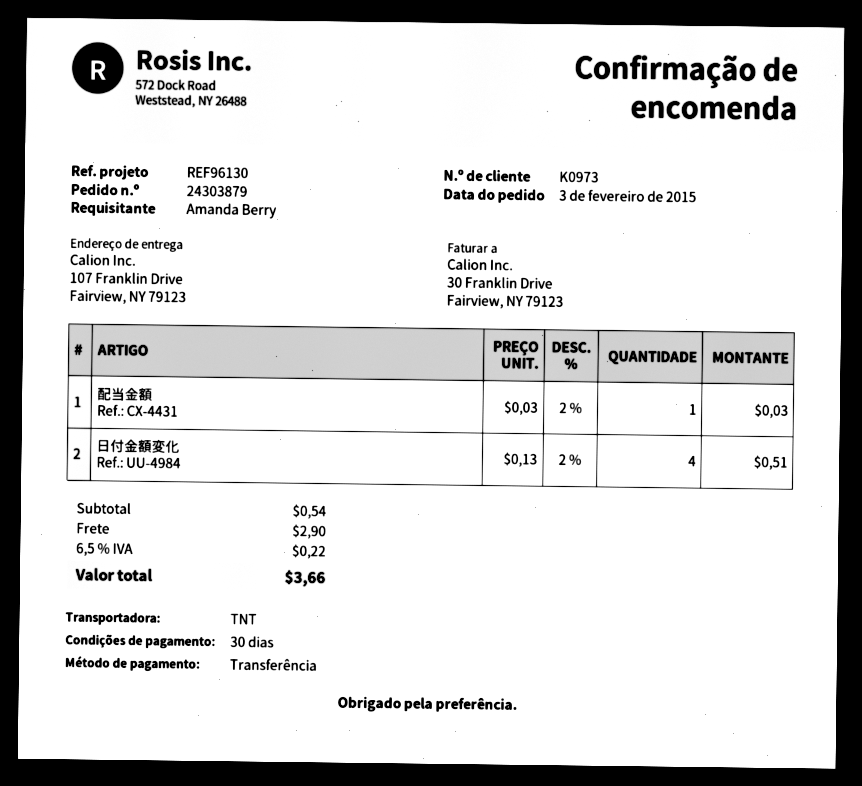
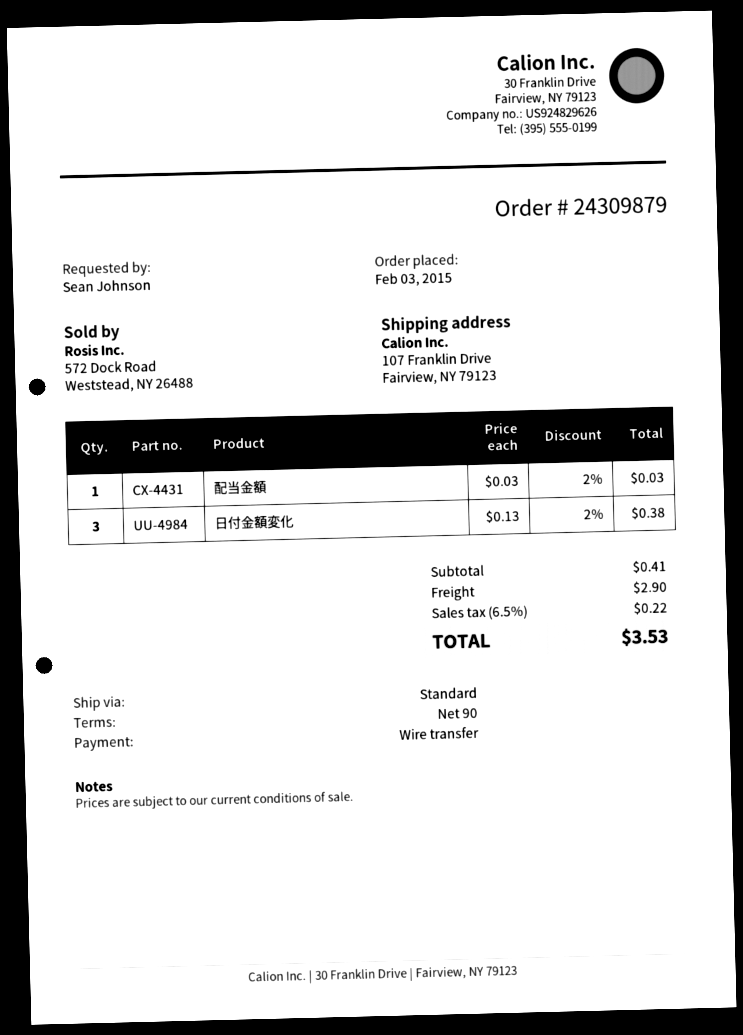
order number: 24303879 -> 24309879
payment terms: 30 days -> 90 days
ordered by: Amanda Berry -> Sean Johnson
shipping method: TNT -> standard
日付金額変化: 4 x 0.13 - 2% = 0.51 -> 3 x 0.13 - 2% = 0.38
subtotal: 0.54 -> 0.41
total: 3.66 -> 3.53

